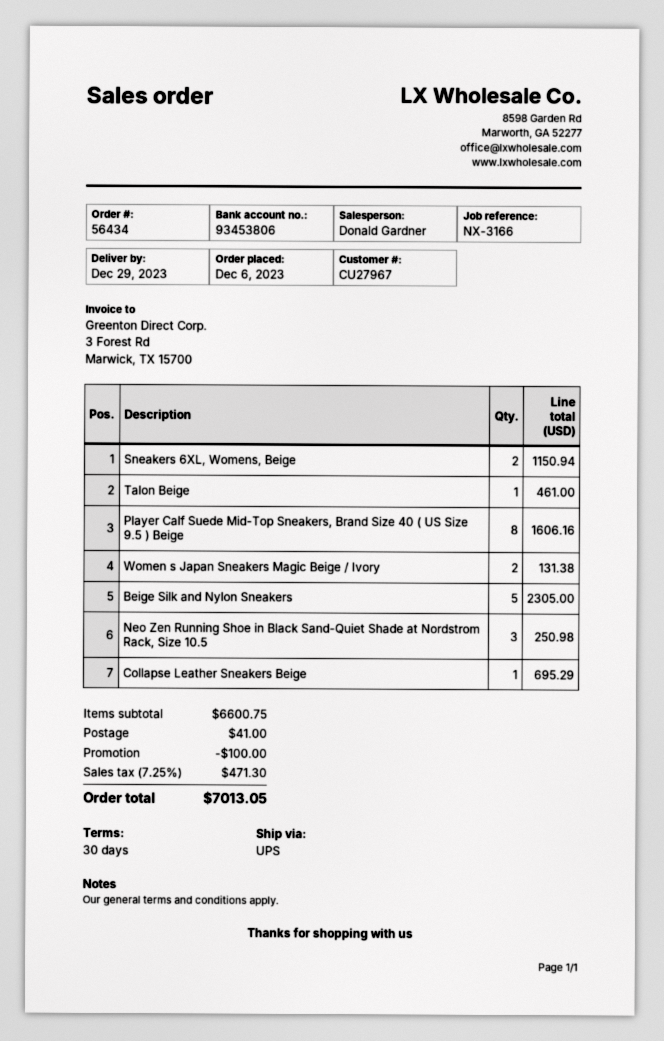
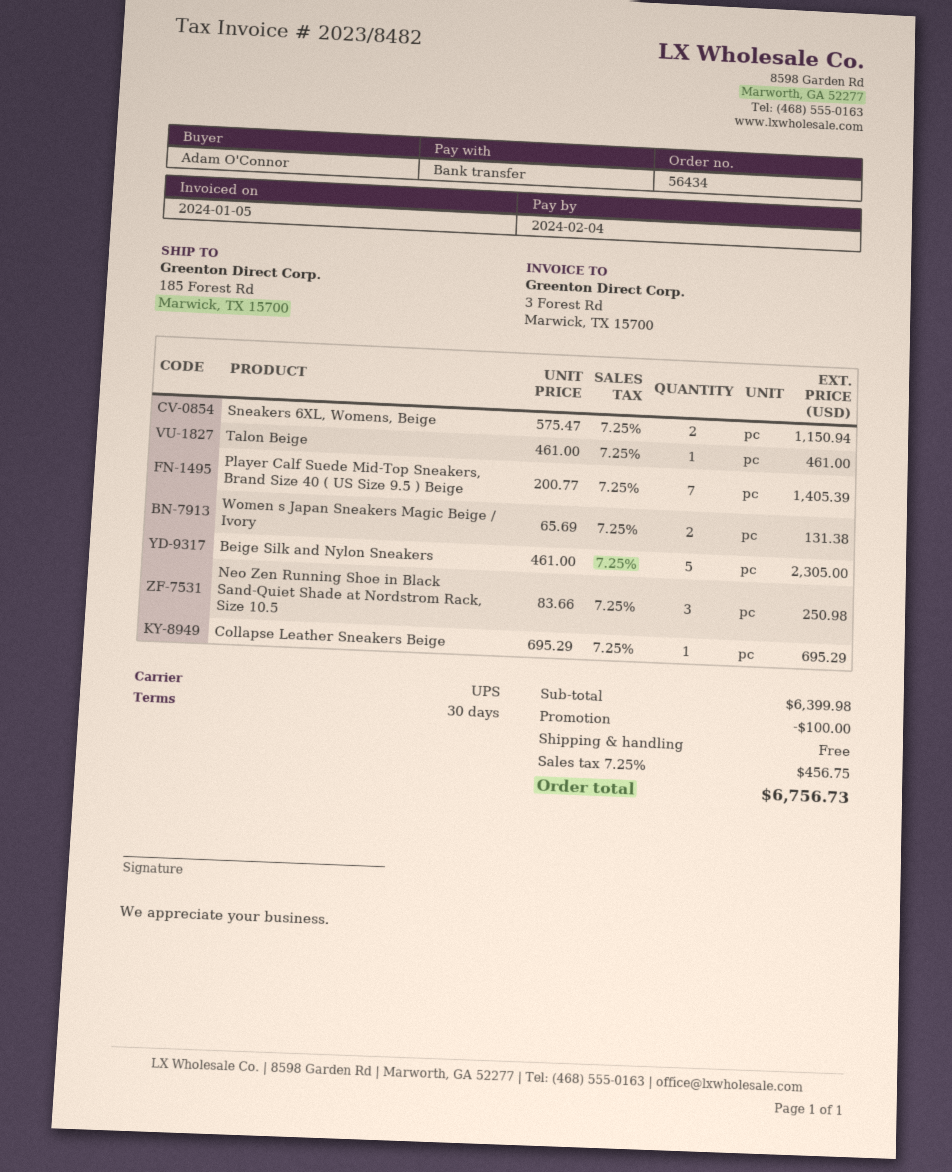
Player Calf Suede Mid-Top Sneakers, Brand Size 40 ( US Size 9.5 ) Beige: 8 for 1606.16 -> 7 for 1405.39
subtotal: 6600.75 -> 6399.98
shipping: 41.00 -> 0.00
tax: 7.25% = 471.30 -> 7.25% = 456.75
total: 7013.05 -> 6756.73

